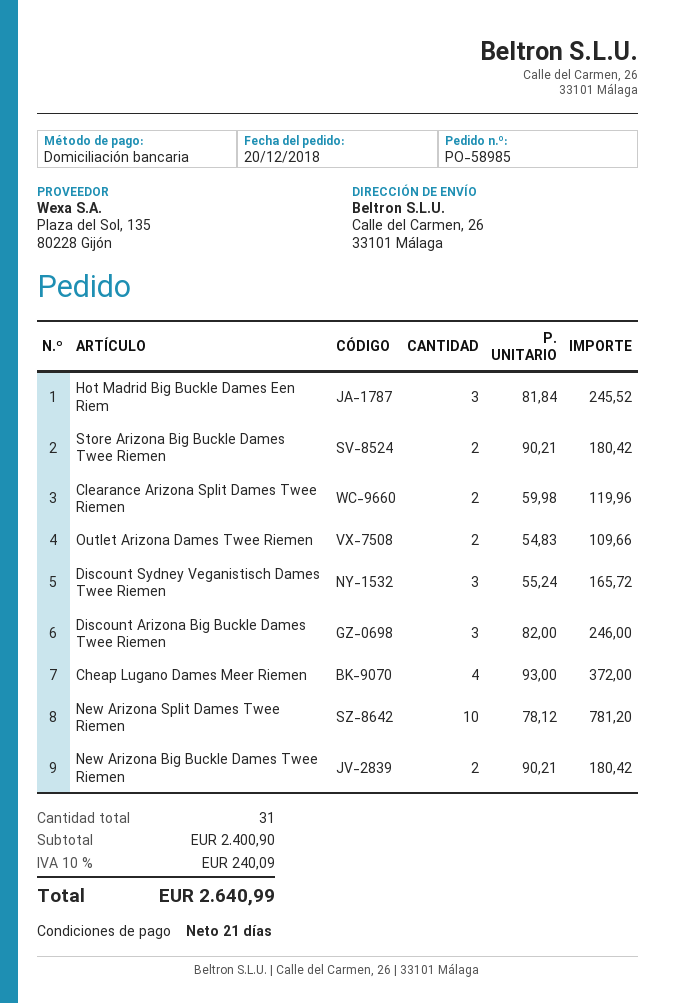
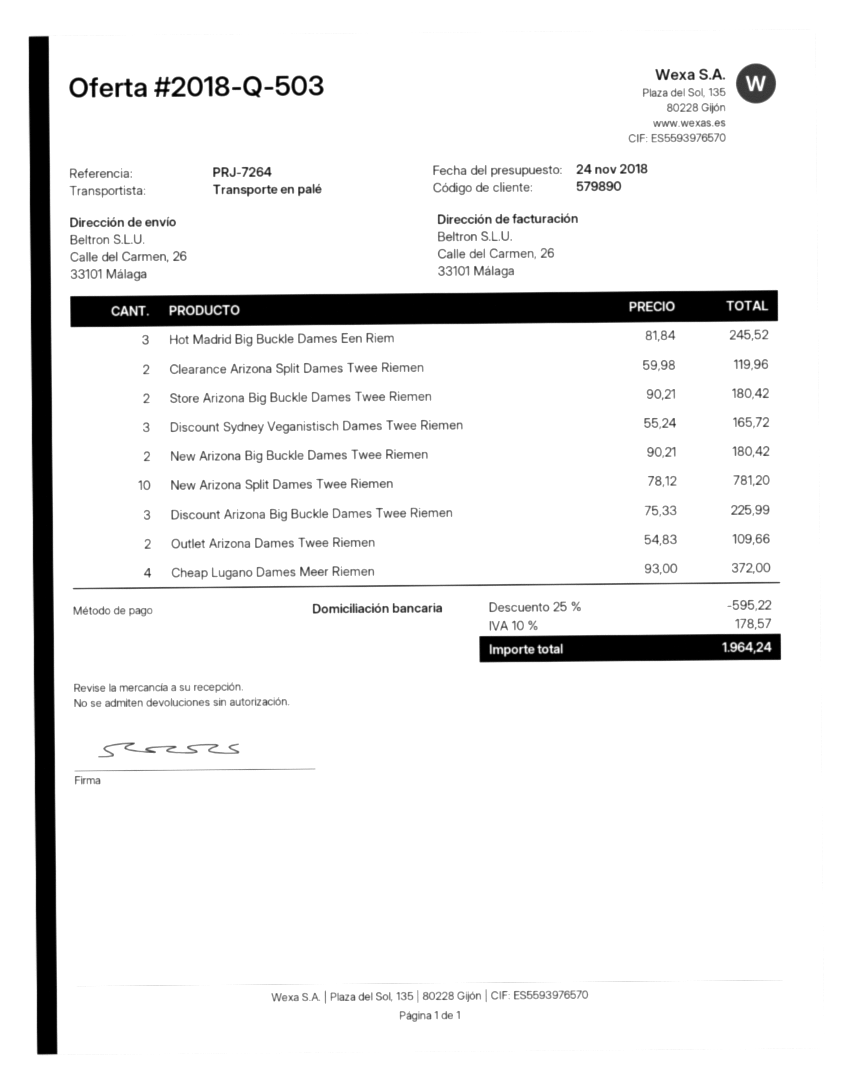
Discount Arizona Big Buckle Dames Twee Riemen: 3 x 82.00 = 246.00 -> 3 x 75.33 = 225.99
discount: none -> 25% = 595.22
tax: 10% = 240.09 -> 10% = 178.57
total: 2640.99 -> 1964.24

